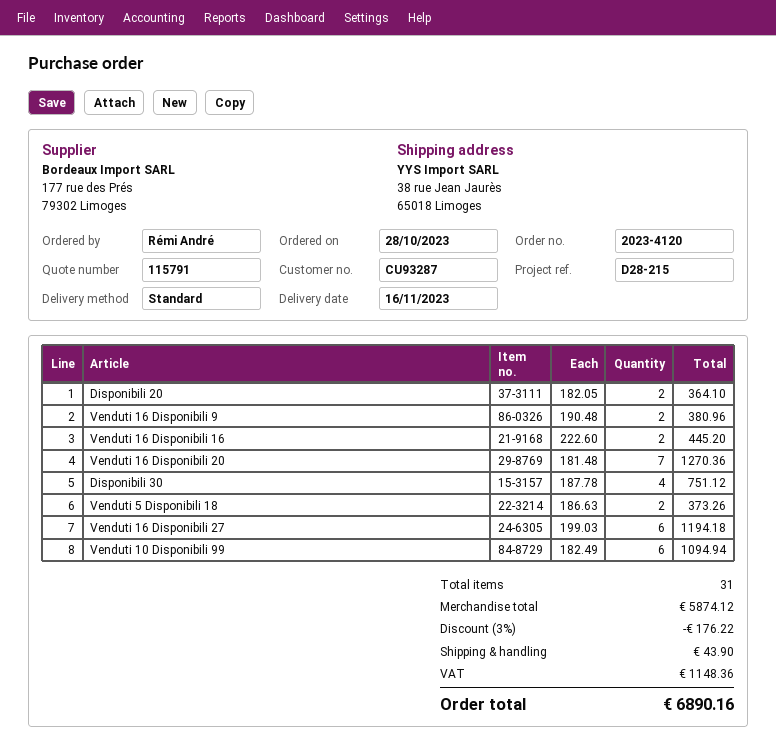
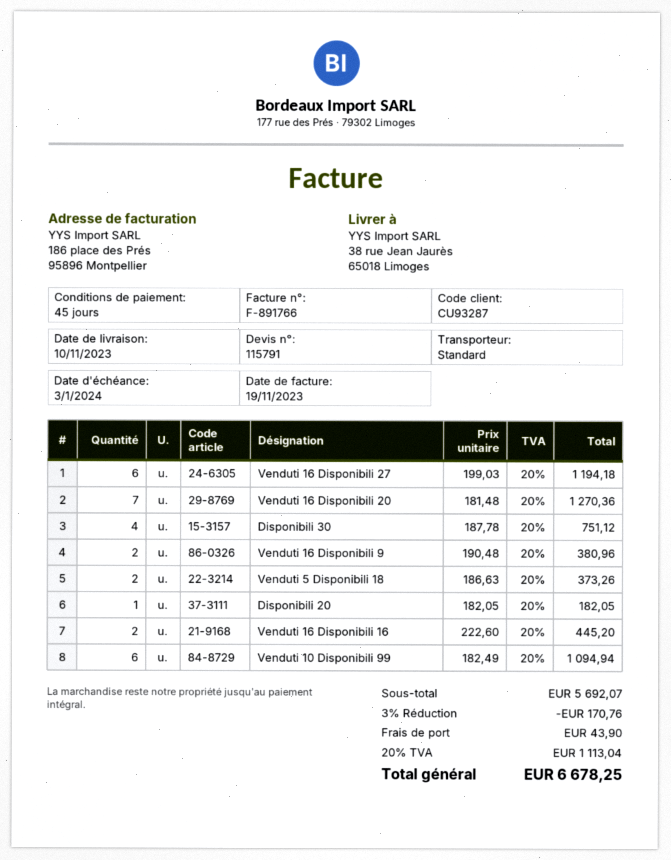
delivery date: 2023-11-16 -> 2023-11-10
Disponibili 20: 2 x 182.05 = 364.10 -> 1 x 182.05 = 182.05
subtotal: 5874.12 -> 5692.07
discount: 3% = 176.22 -> 3% = 170.76
tax: 1148.36 -> 1113.04
total: 6890.16 -> 6678.25

